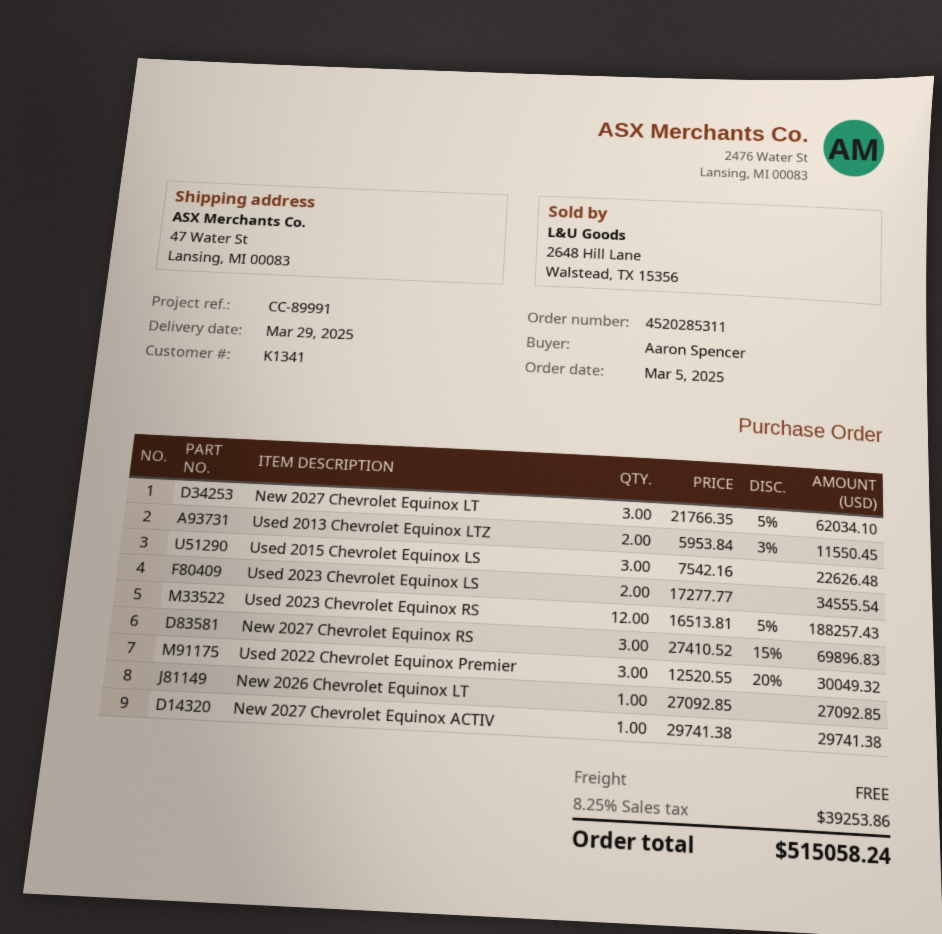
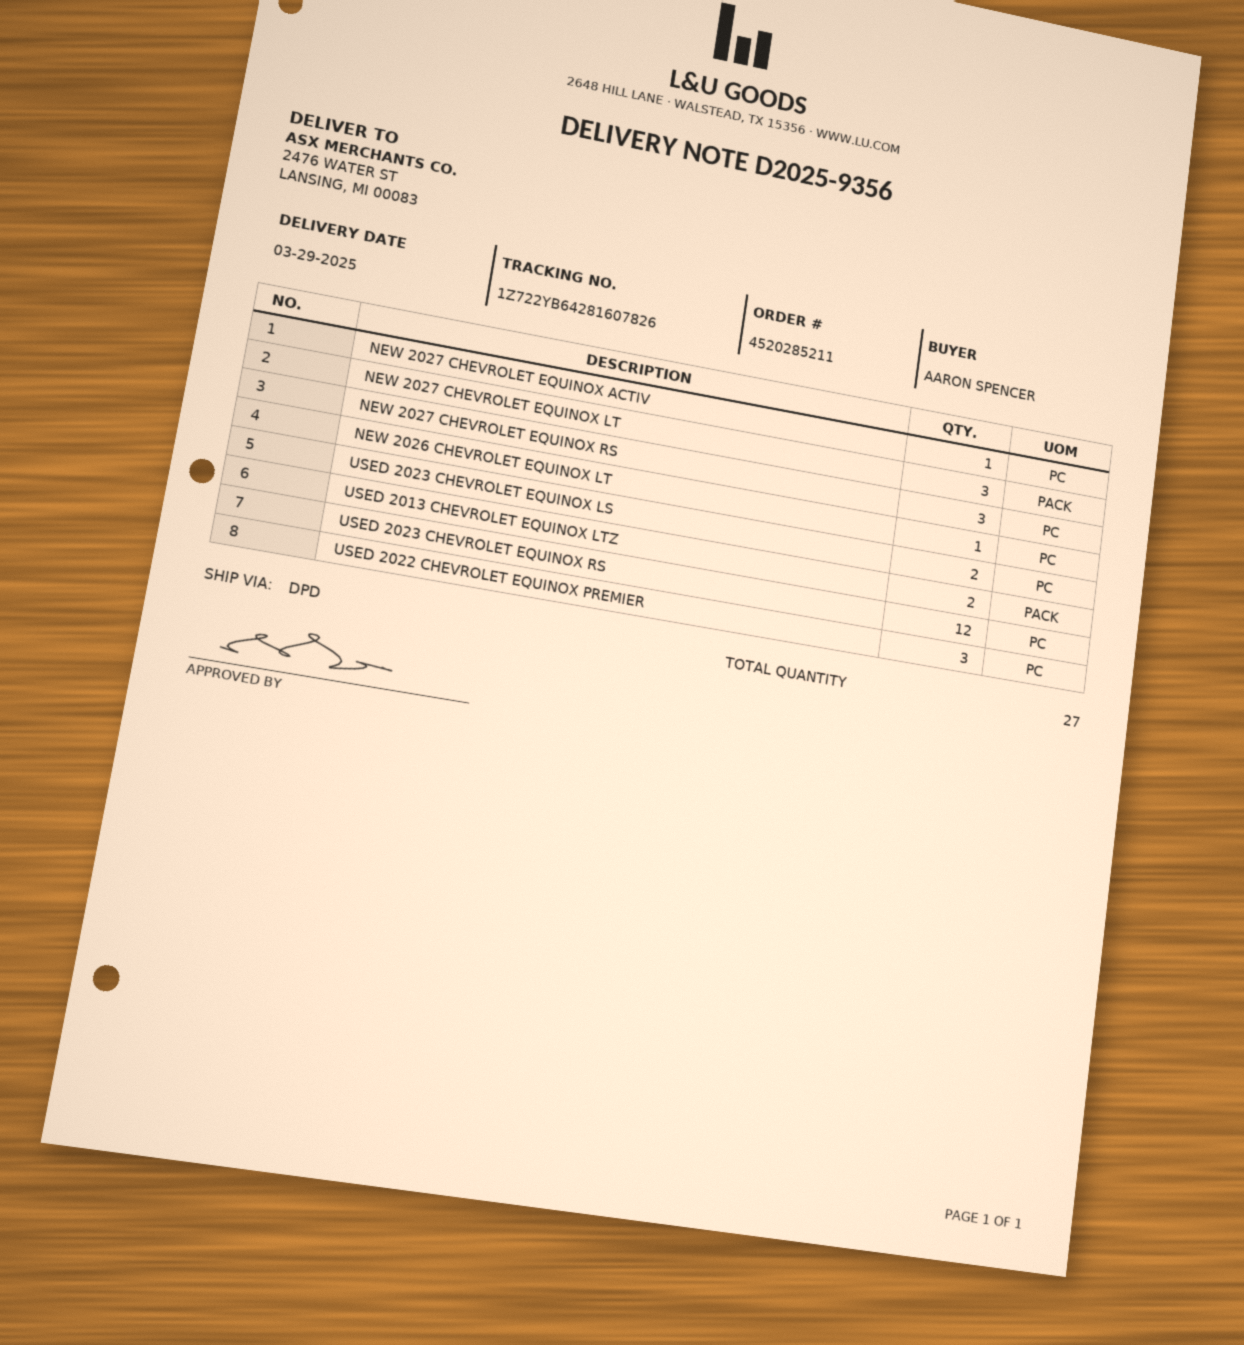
order number: 4520285311 -> 4520285211
ship to: 47 Water St, Lansing, MI 00083 -> 2476 WATER ST, LANSING, MI 00083
Used 2015 Chevrolet Equinox LS: 3 -> none

